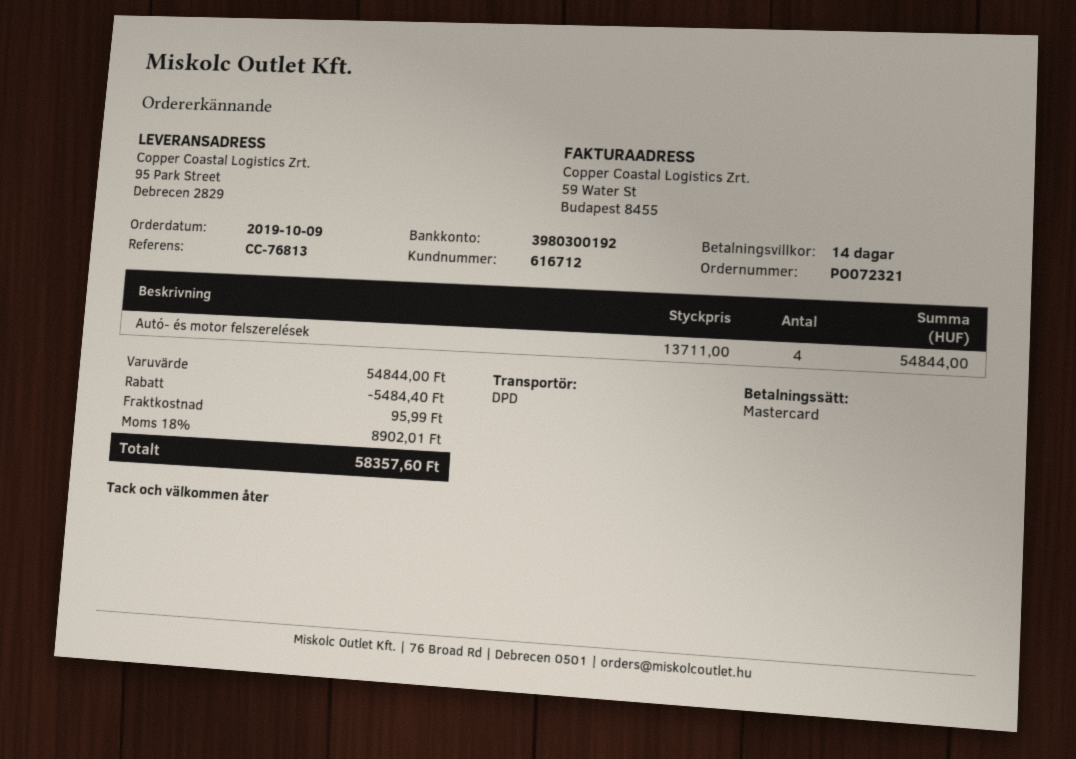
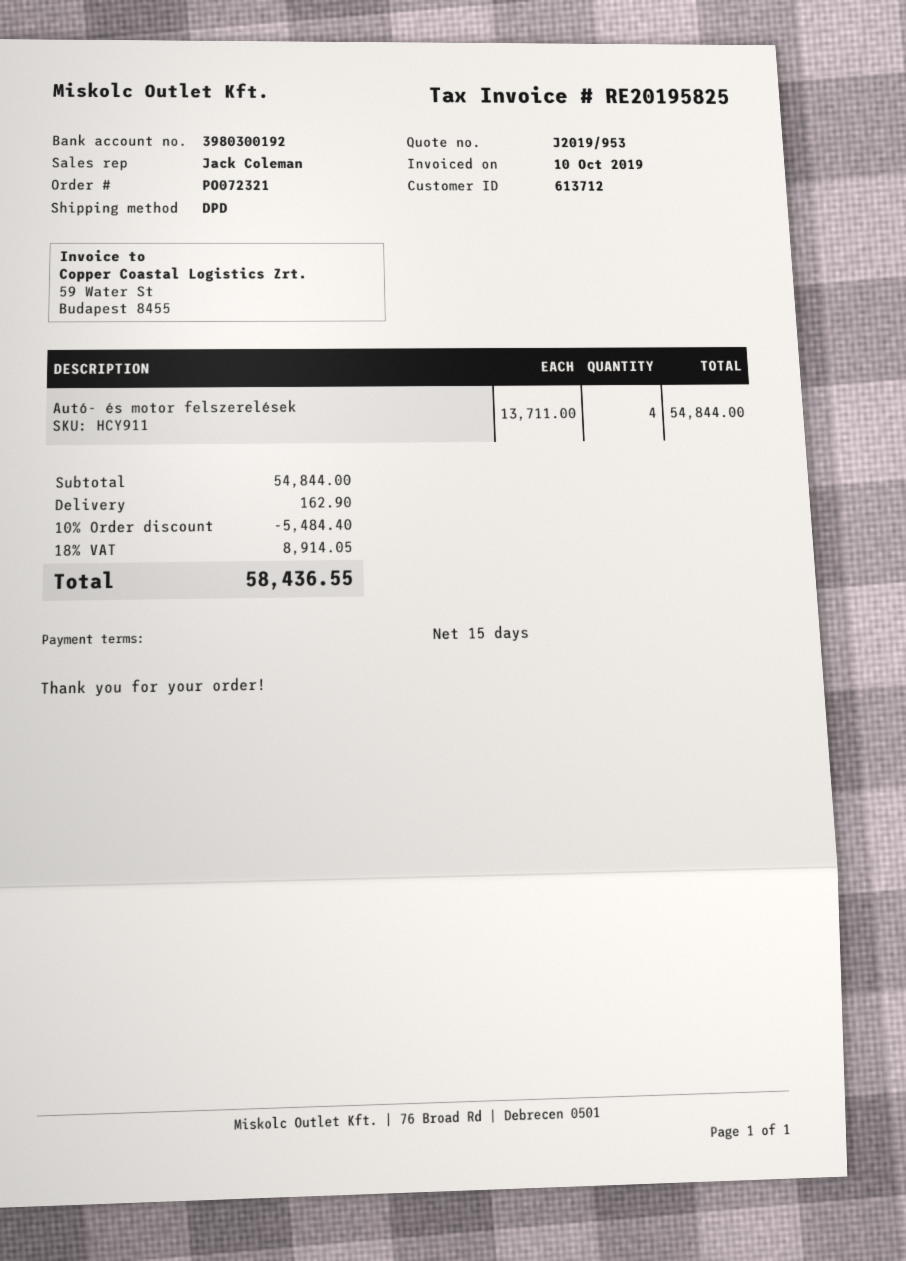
payment terms: 14 days -> 15 days
customer number: 616712 -> 613712
shipping: 95.99 -> 162.90
tax: 18% = 8902.01 -> 18% = 8914.05
total: 58357.60 -> 58436.55

